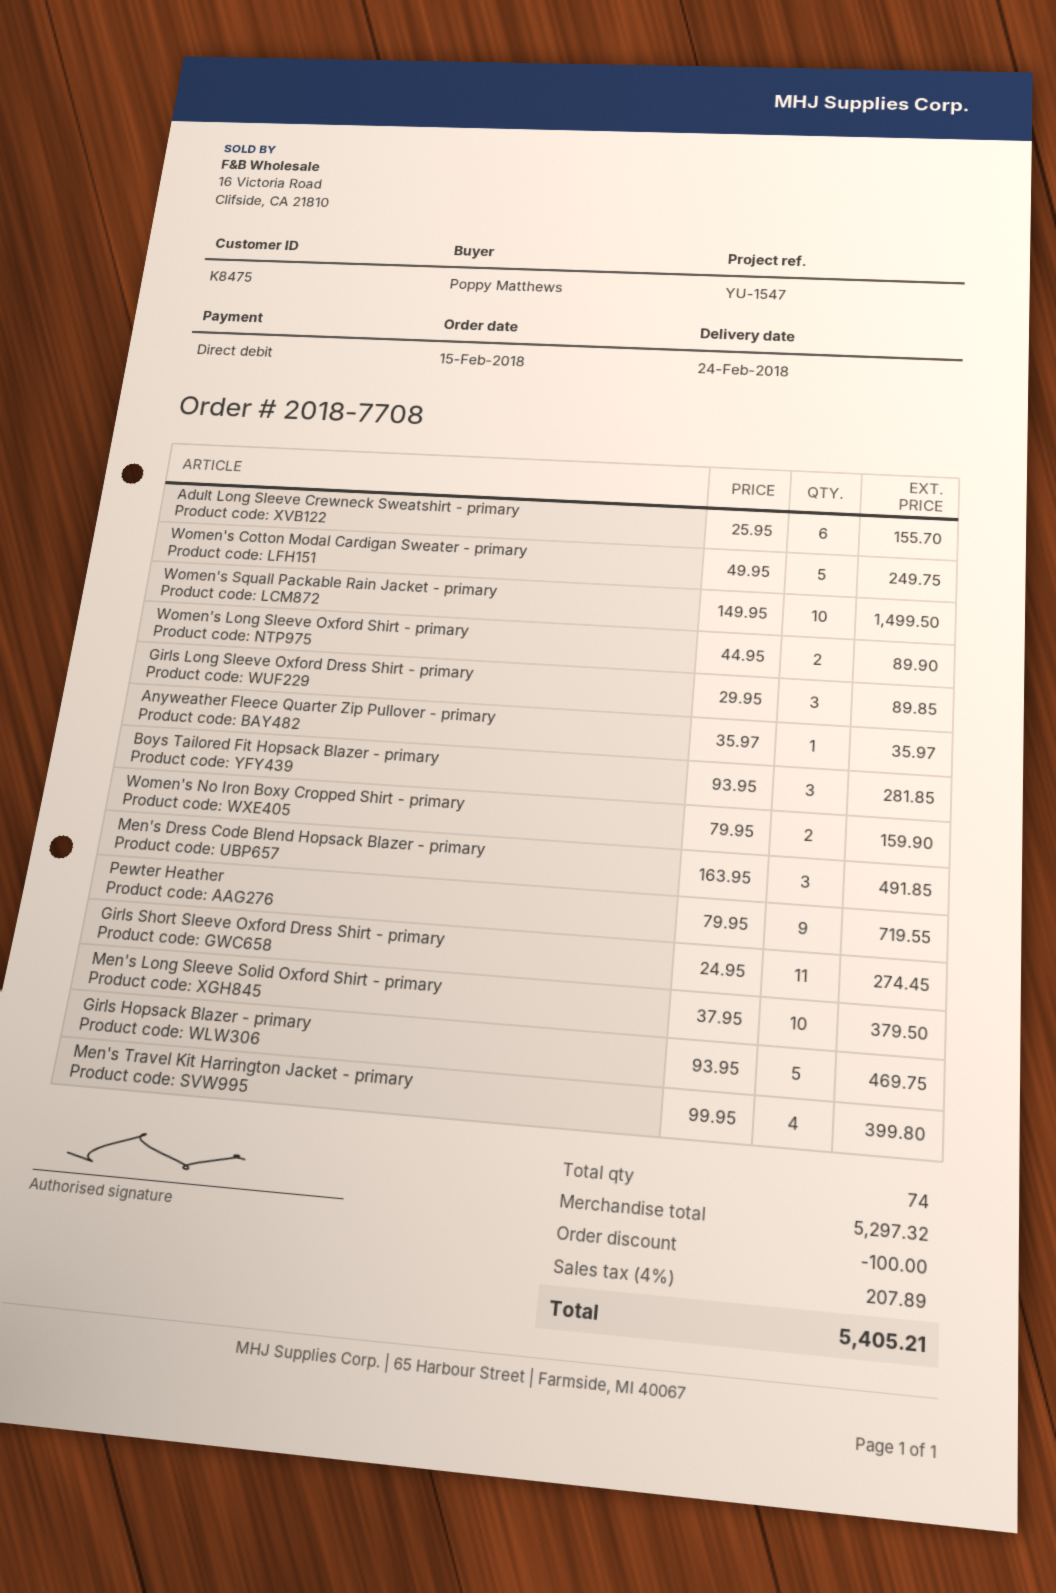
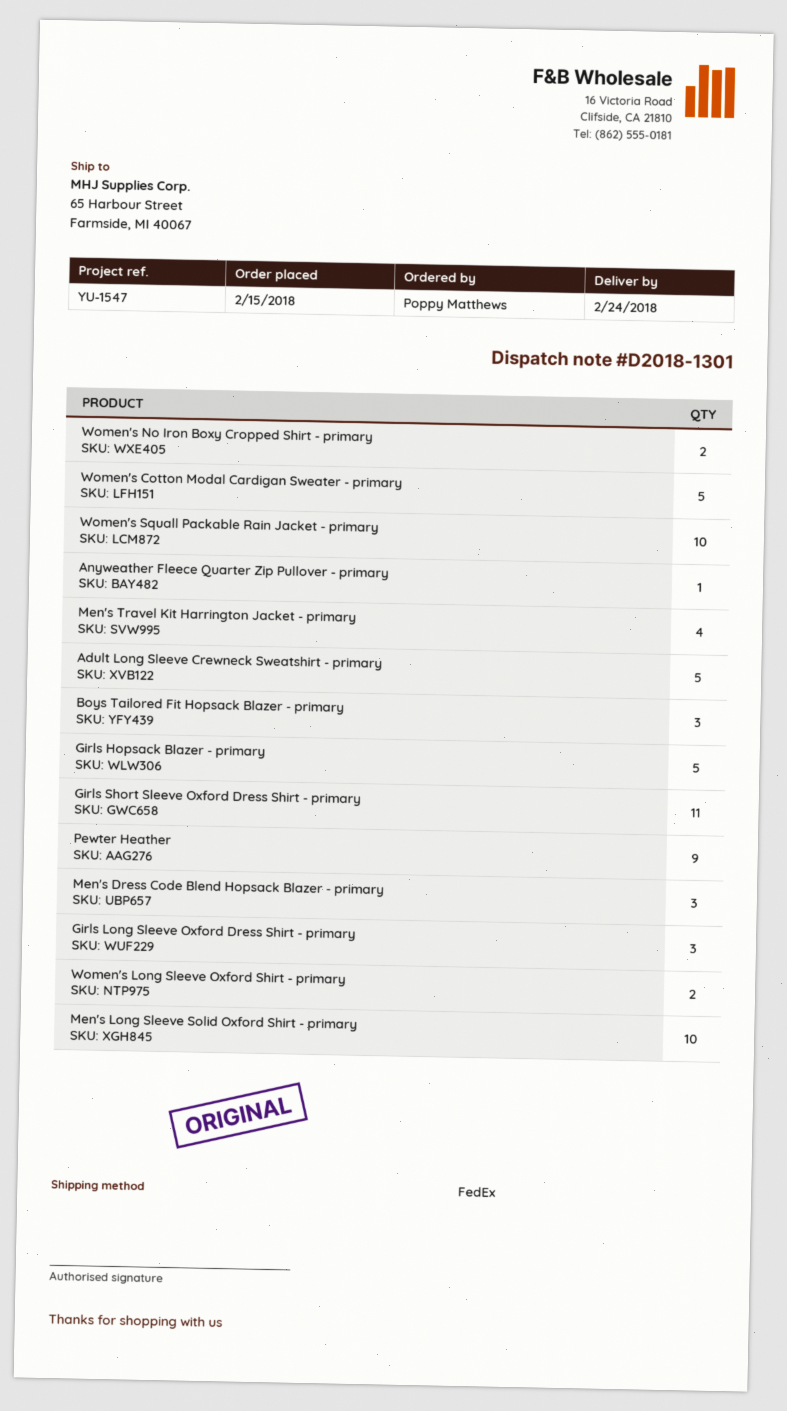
Adult Long Sleeve Crewneck Sweatshirt - primary: 6 -> 5

